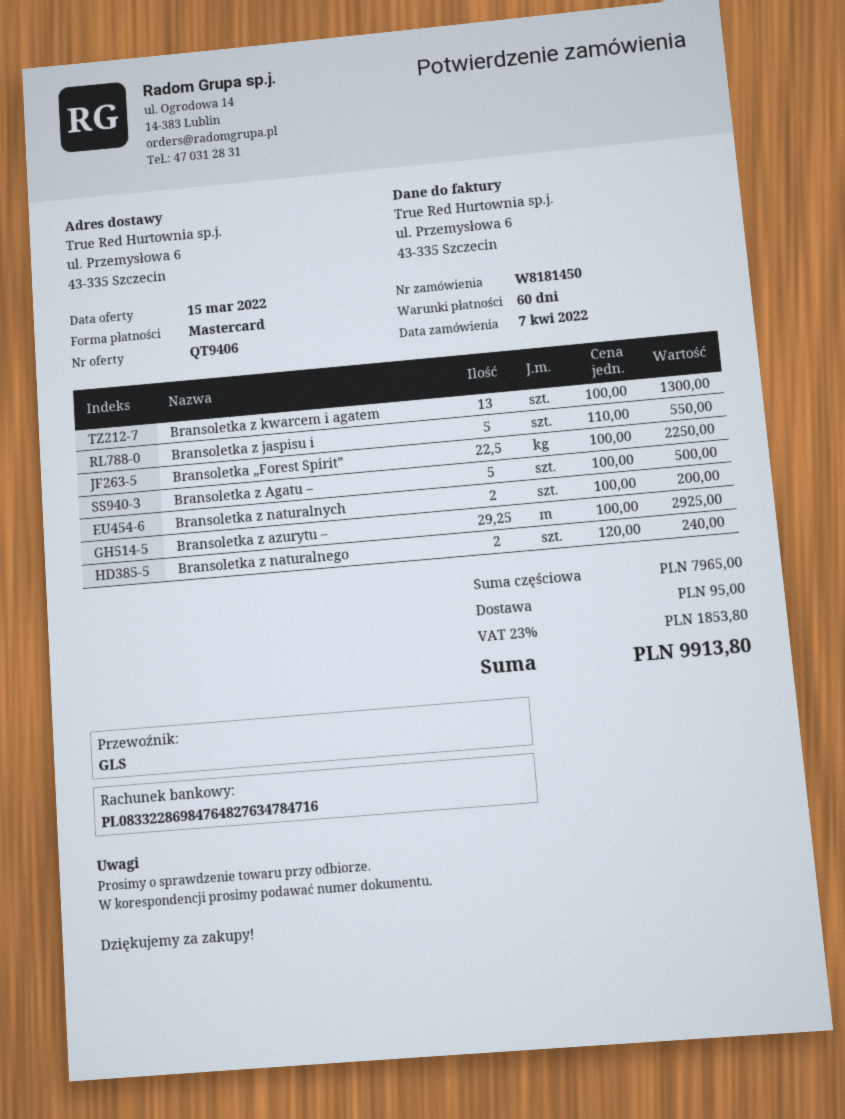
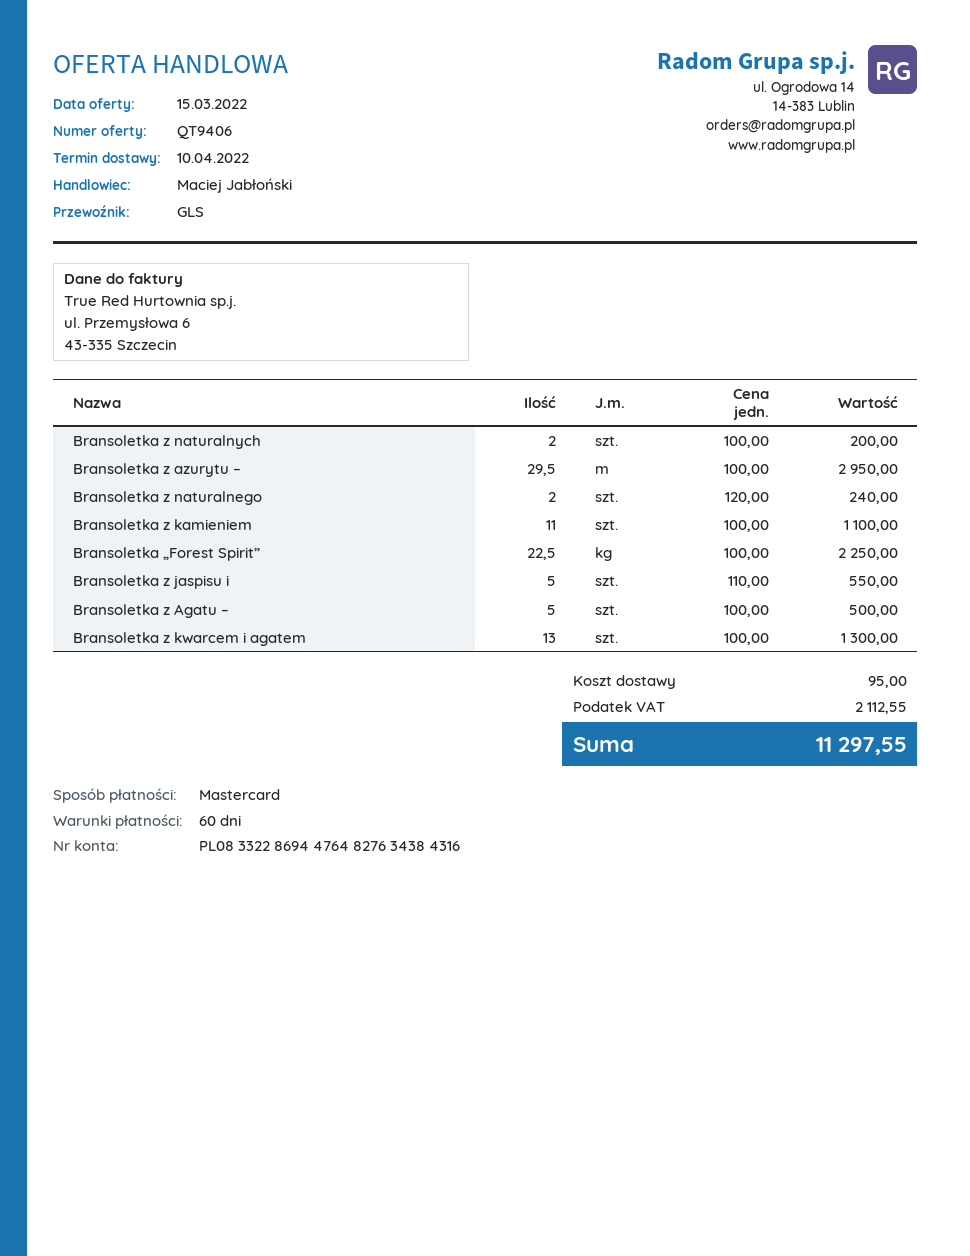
bank account: PL08332286984764827634784716 -> PL08332286944764827634384316
Bransoletka z azurytu –: 29.25 x 100.00 = 2925.00 -> 29.5 x 100.00 = 2950.00
Bransoletka z kamieniem: none -> 11 x 100.00 = 1100.00
tax: 1853.80 -> 2112.55
total: 9913.80 -> 11297.55

